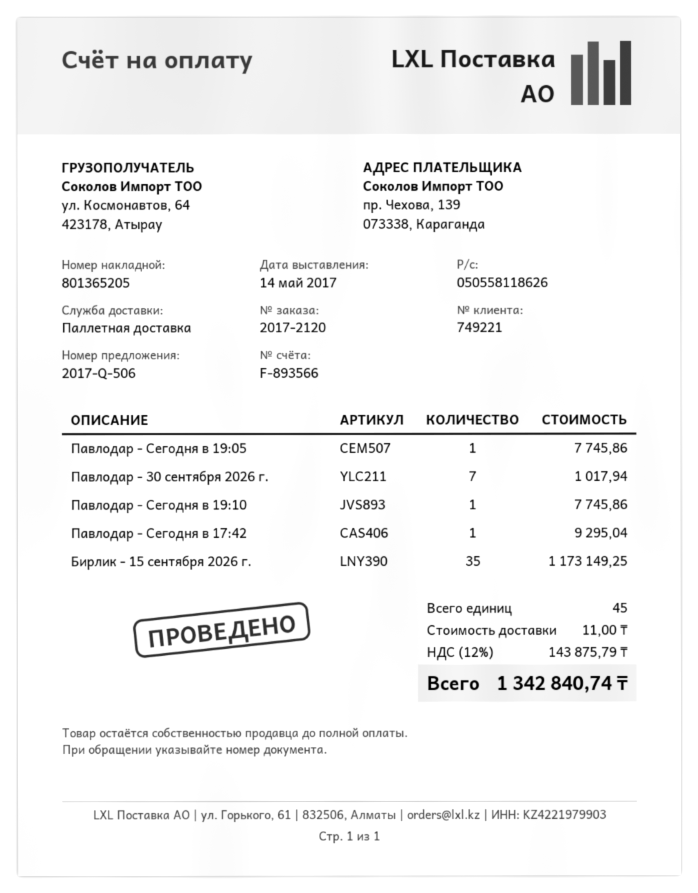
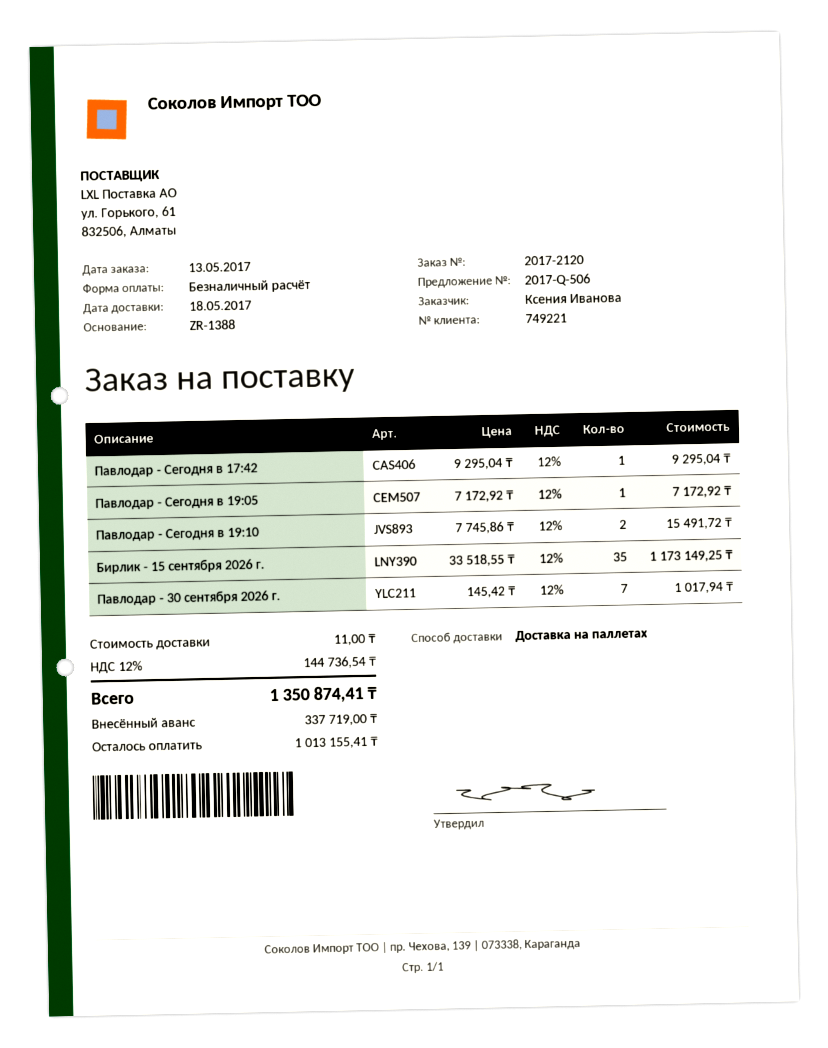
Павлодар - Сегодня в 19:05: 1 for 7745.86 -> 1 for 7172.92
Павлодар - Сегодня в 19:10: 1 for 7745.86 -> 2 for 15491.72
tax: 12% = 143875.79 -> 12% = 144736.54
total: 1342840.74 -> 1350874.41

